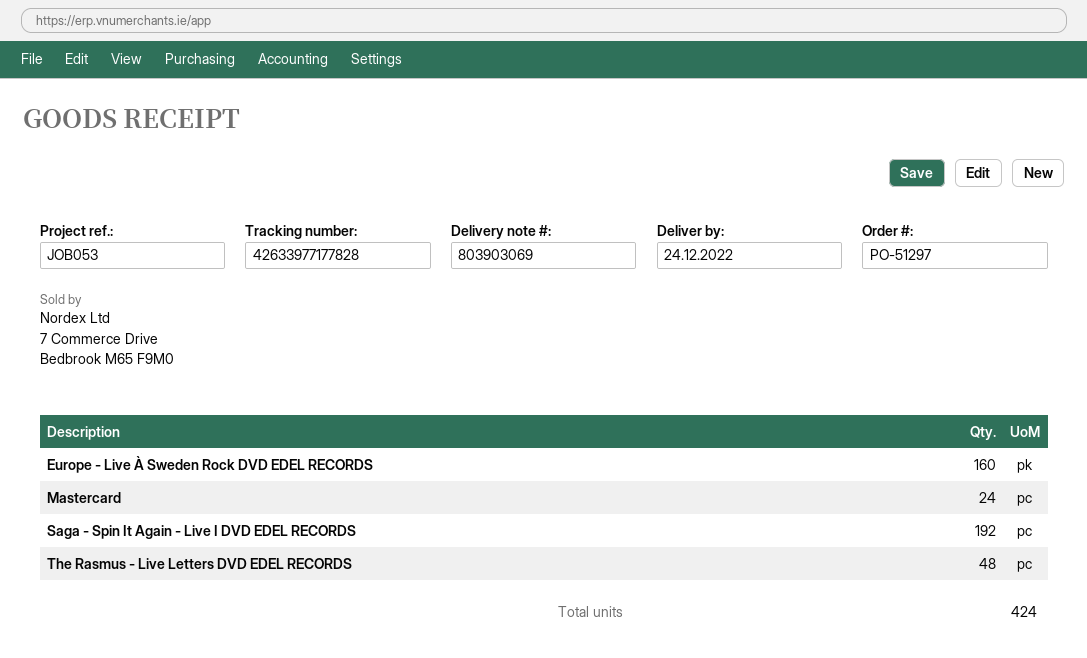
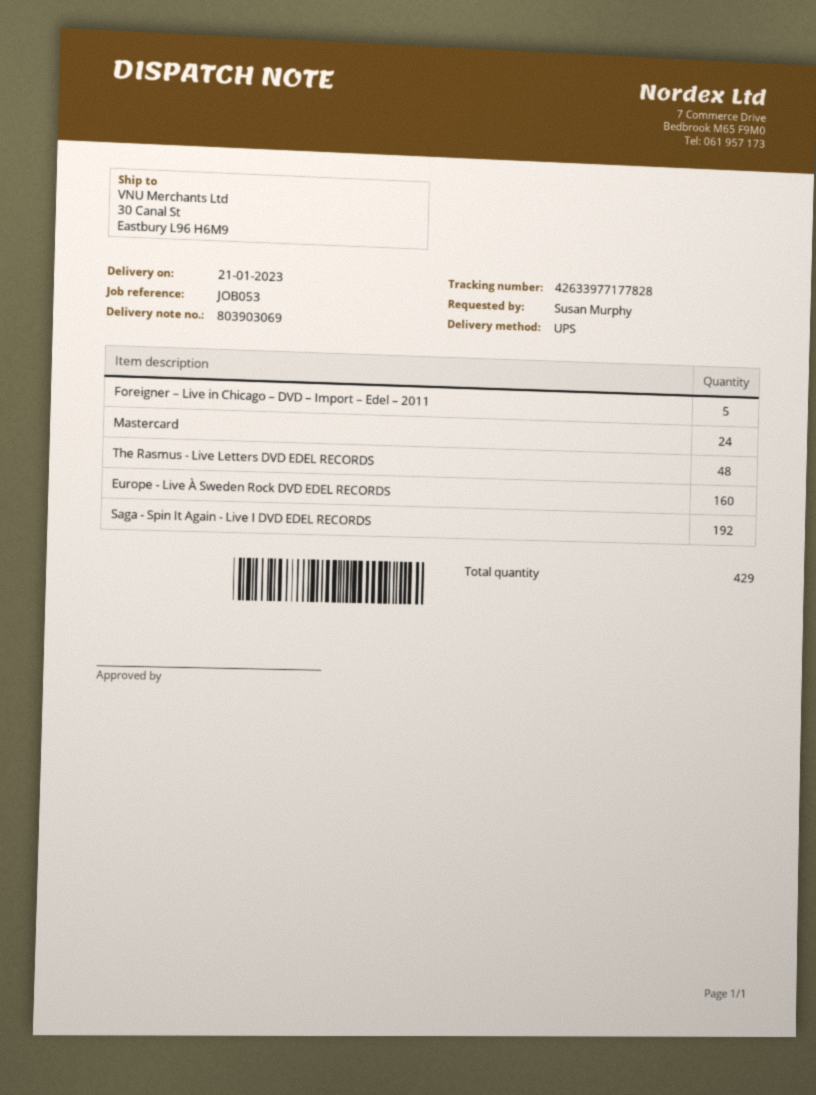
delivery date: 2022-12-24 -> 2023-01-21
Foreigner – Live in Chicago – DVD – Import – Edel – 2011: none -> 5
total quantity: 424 -> 429

